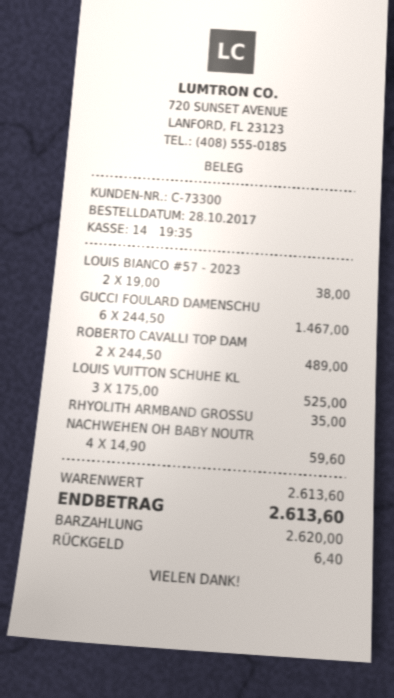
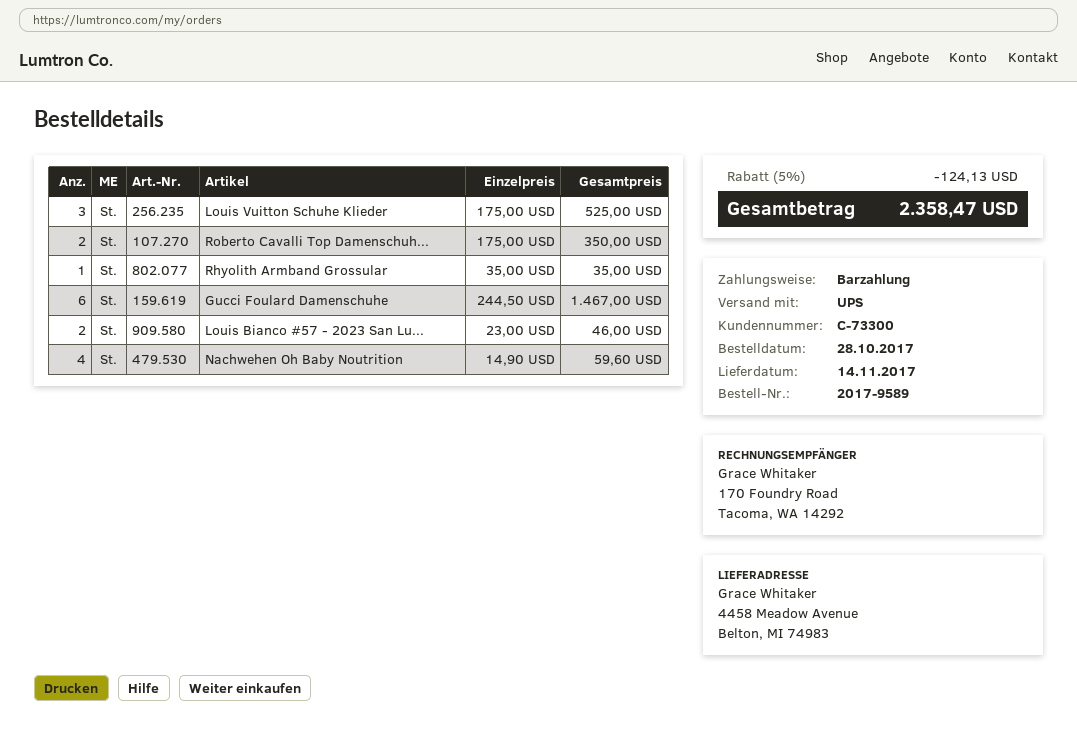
LOUIS BIANCO #57 - 2023: 2 x 19.00 = 38.00 -> 2 x 23.00 = 46.00
ROBERTO CAVALLI TOP DAM: 2 x 244.50 = 489.00 -> 2 x 175.00 = 350.00
discount: none -> 5% = 124.13
total: 2613.60 -> 2358.47

